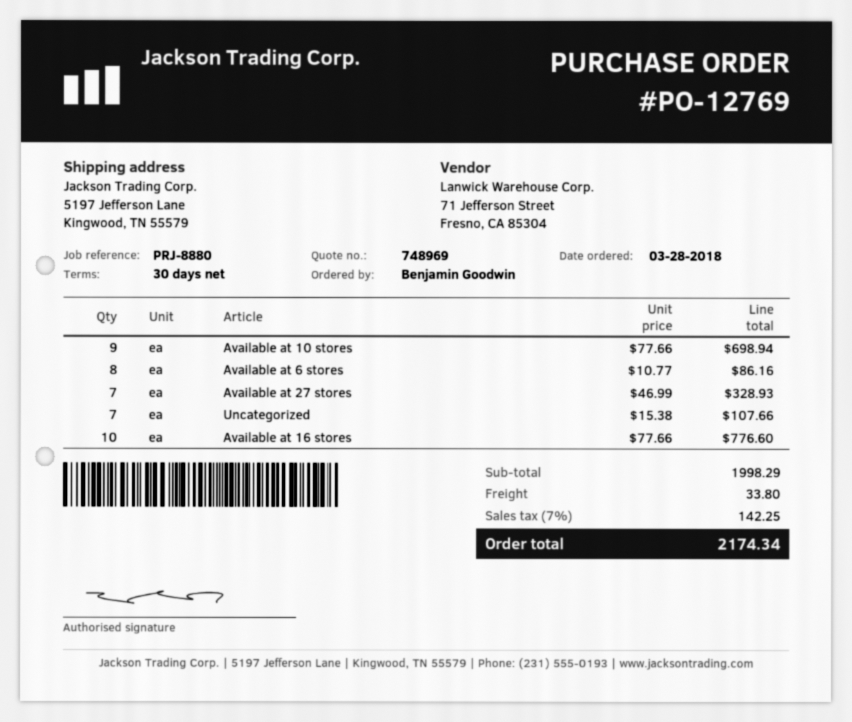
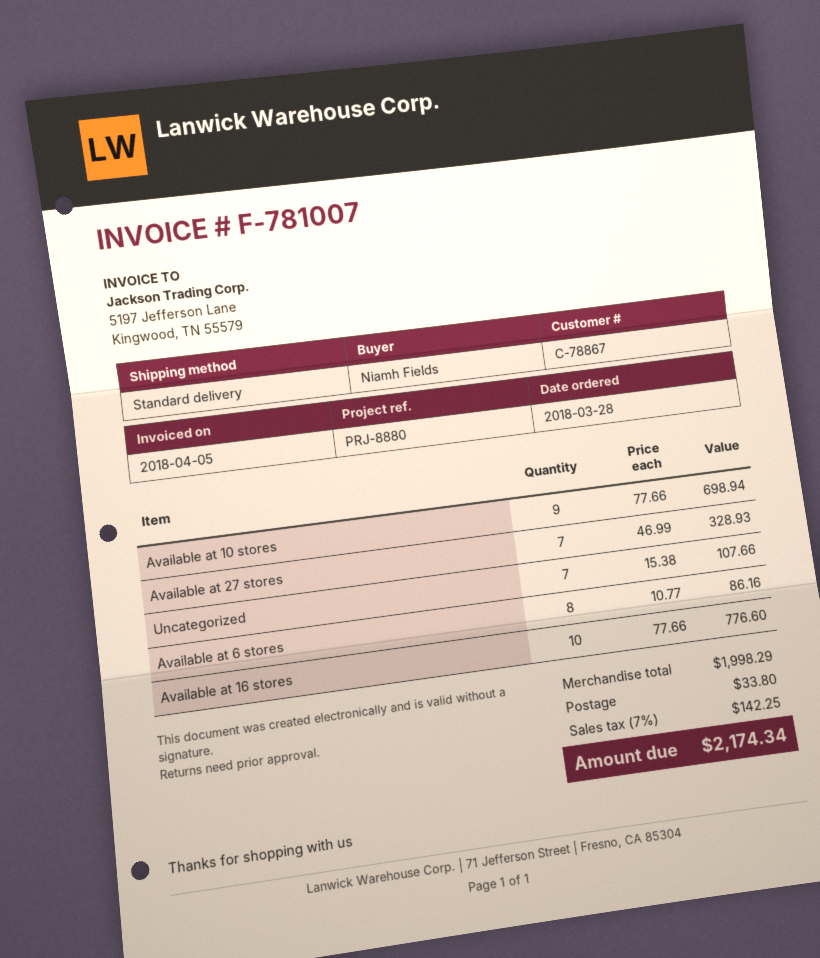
ordered by: Benjamin Goodwin -> Niamh Fields

